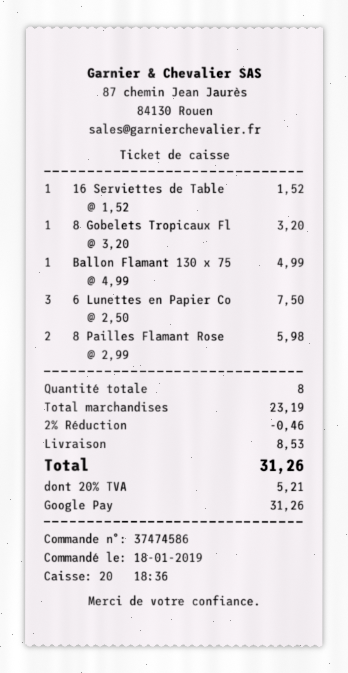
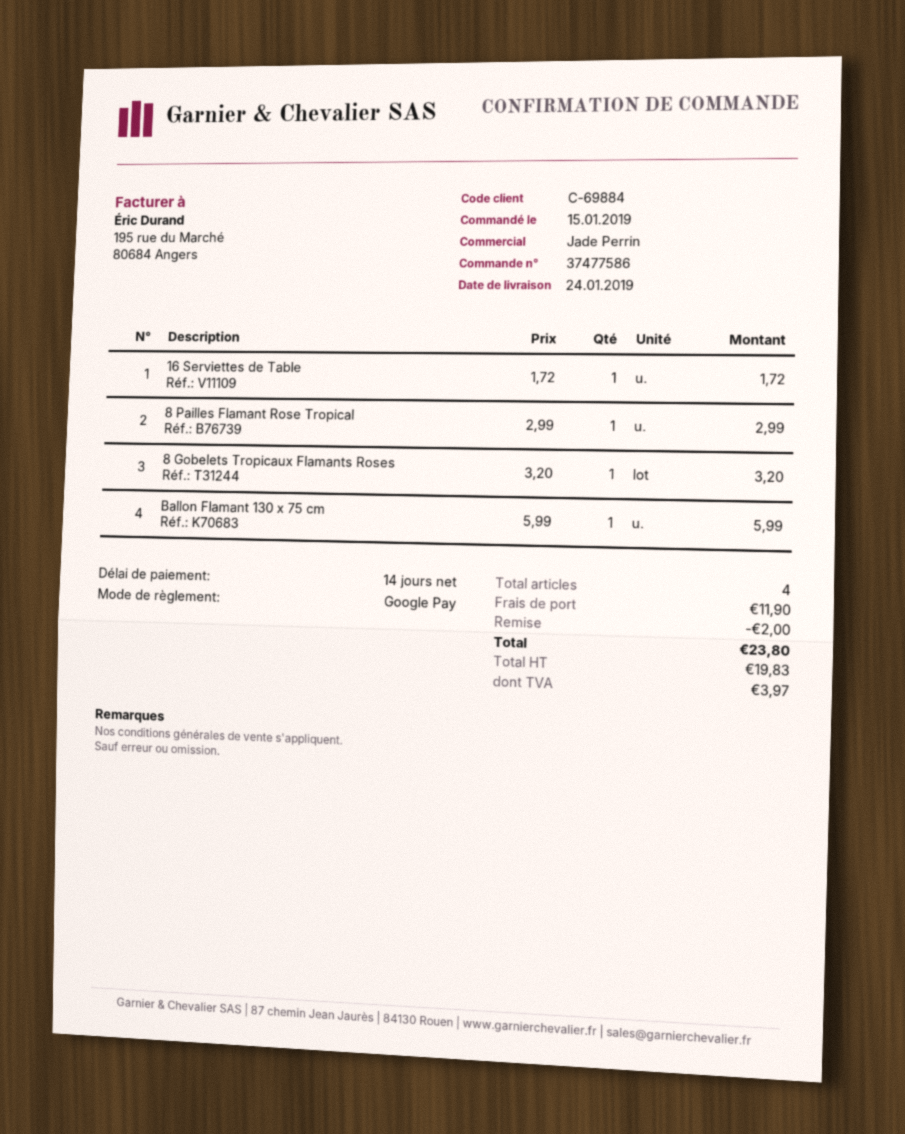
order number: 37474586 -> 37477586
order date: 2019-01-18 -> 2019-01-15
16 Serviettes de Table: 1 x 1.52 = 1.52 -> 1 x 1.72 = 1.72
Ballon Flamant 130 x 75: 1 x 4.99 = 4.99 -> 1 x 5.99 = 5.99
6 Lunettes en Papier Co: 3 x 2.50 = 7.50 -> none
8 Pailles Flamant Rose: 2 x 2.99 = 5.98 -> 1 x 2.99 = 2.99
total quantity: 8 -> 4
discount: 0.46 -> 2.00
shipping: 8.53 -> 11.90
tax: 5.21 -> 3.97
total: 31.26 -> 23.80

